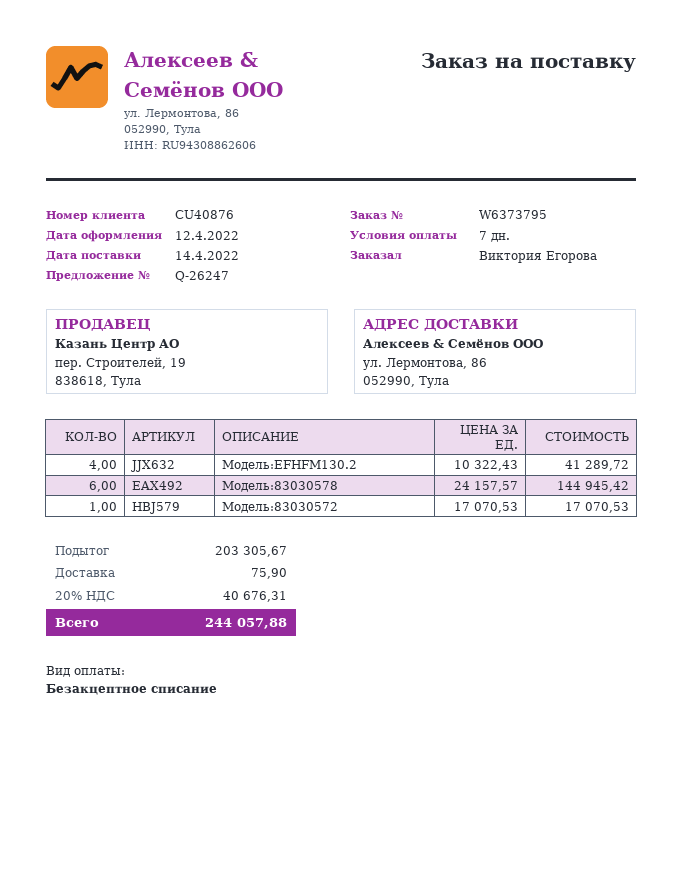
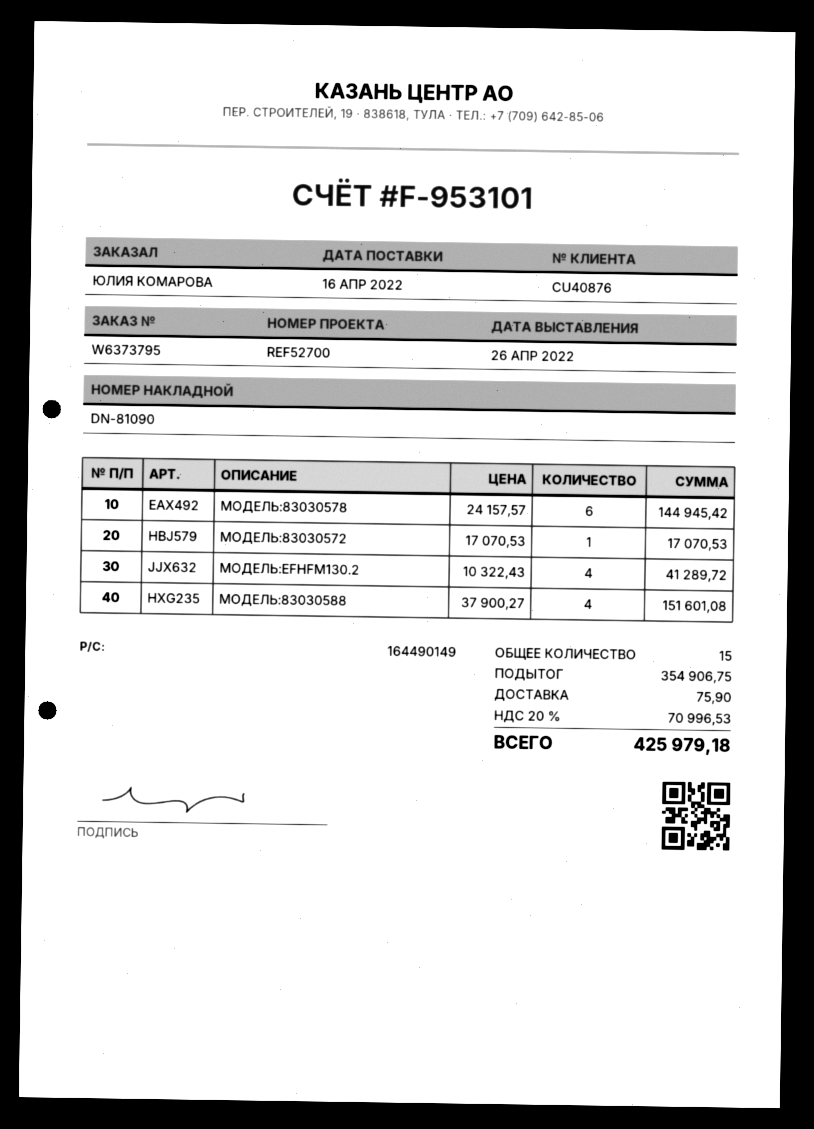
delivery date: 2022-04-14 -> 2022-04-16
ordered by: Виктория Егорова -> ЮЛИЯ КОМАРОВА
МОДЕЛЬ:83030588: none -> 4 x 37900.27 = 151601.08
subtotal: 203305.67 -> 354906.75
tax: 20% = 40676.31 -> 20% = 70996.53
total: 244057.88 -> 425979.18

